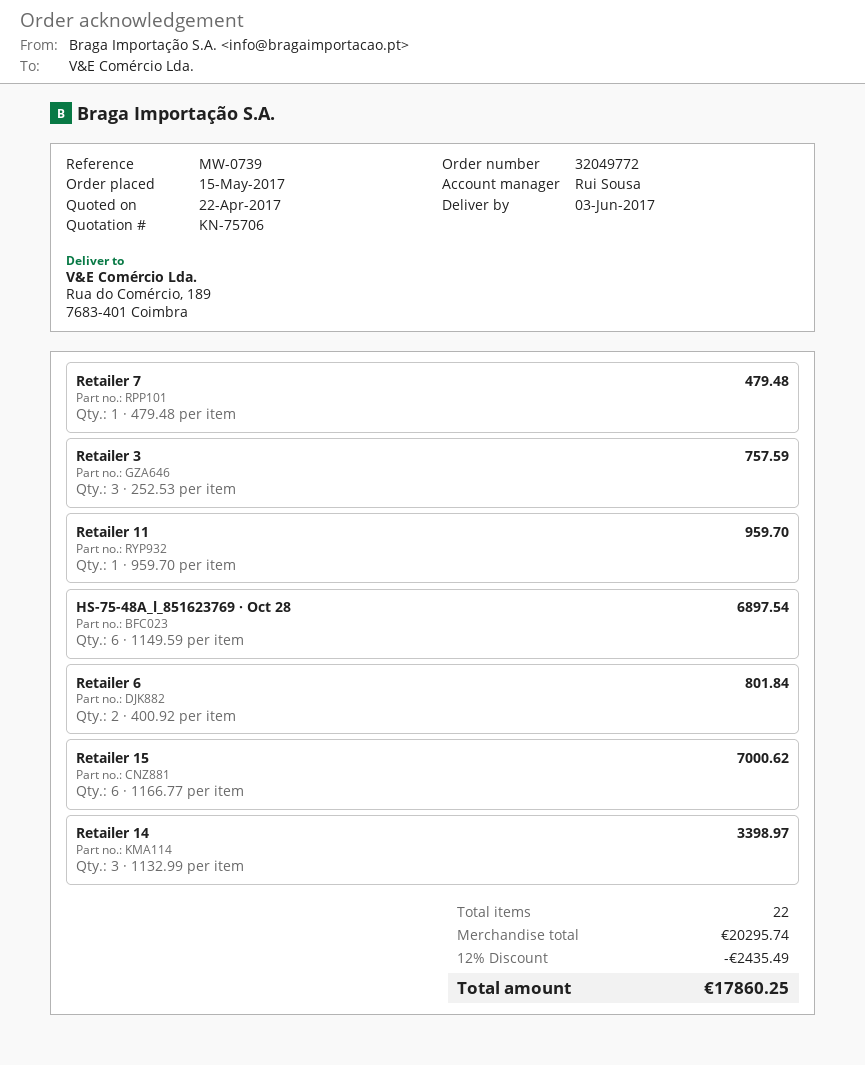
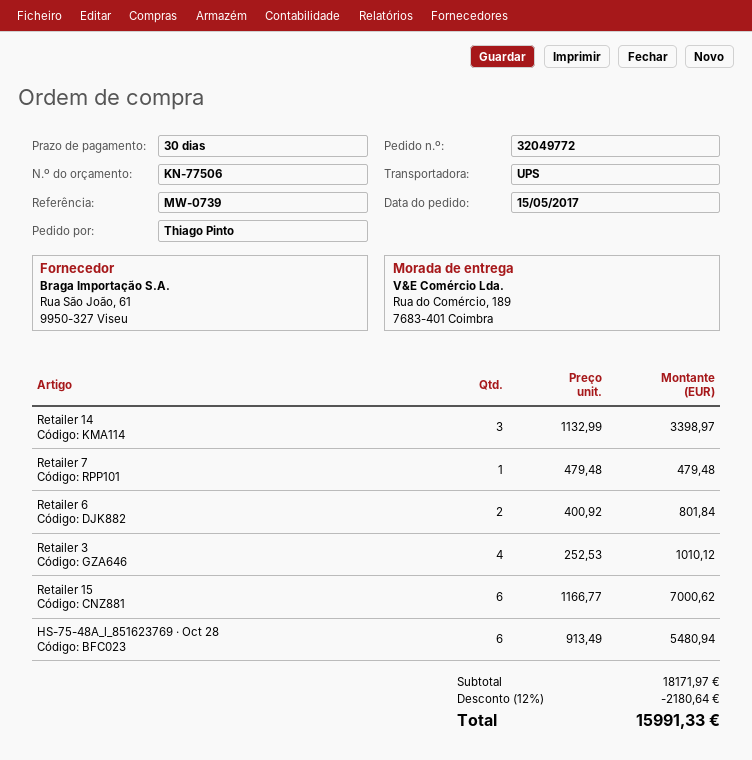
quote number: KN-75706 -> KN-77506
Retailer 3: 3 x 252.53 = 757.59 -> 4 x 252.53 = 1010.12
Retailer 11: 1 x 959.70 = 959.70 -> none
HS-75-48A_l_851623769 · Oct 28: 6 x 1149.59 = 6897.54 -> 6 x 913.49 = 5480.94
subtotal: 20295.74 -> 18171.97
discount: 12% = 2435.49 -> 12% = 2180.64
total: 17860.25 -> 15991.33

